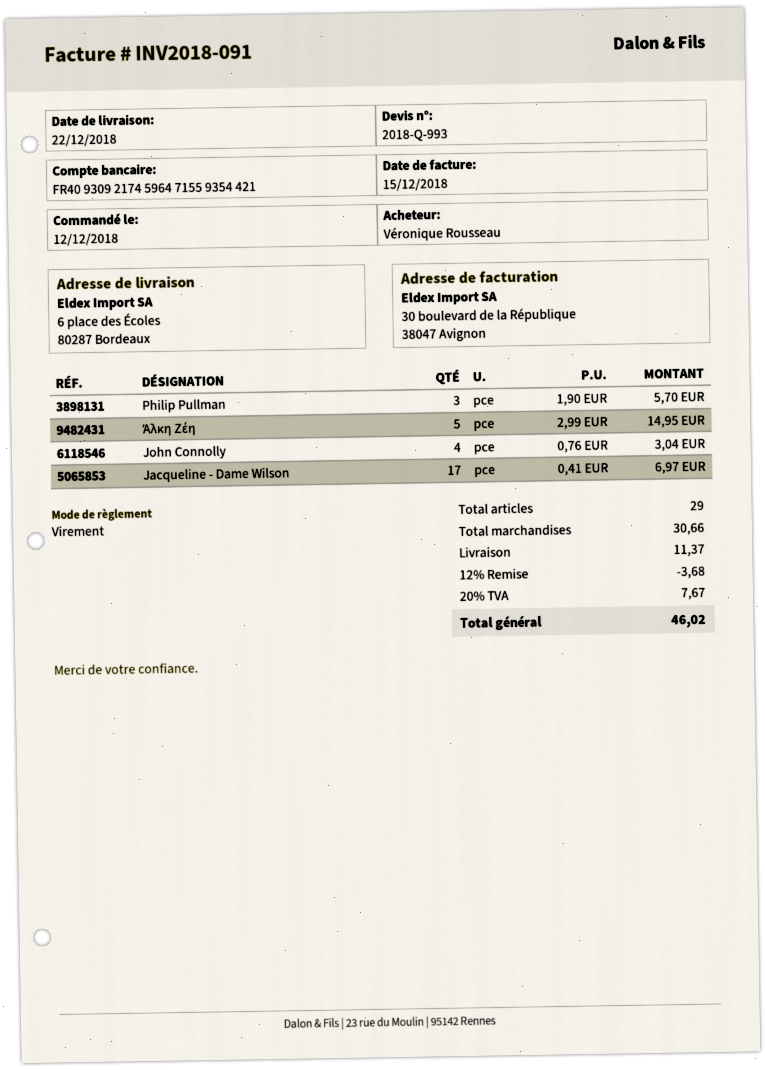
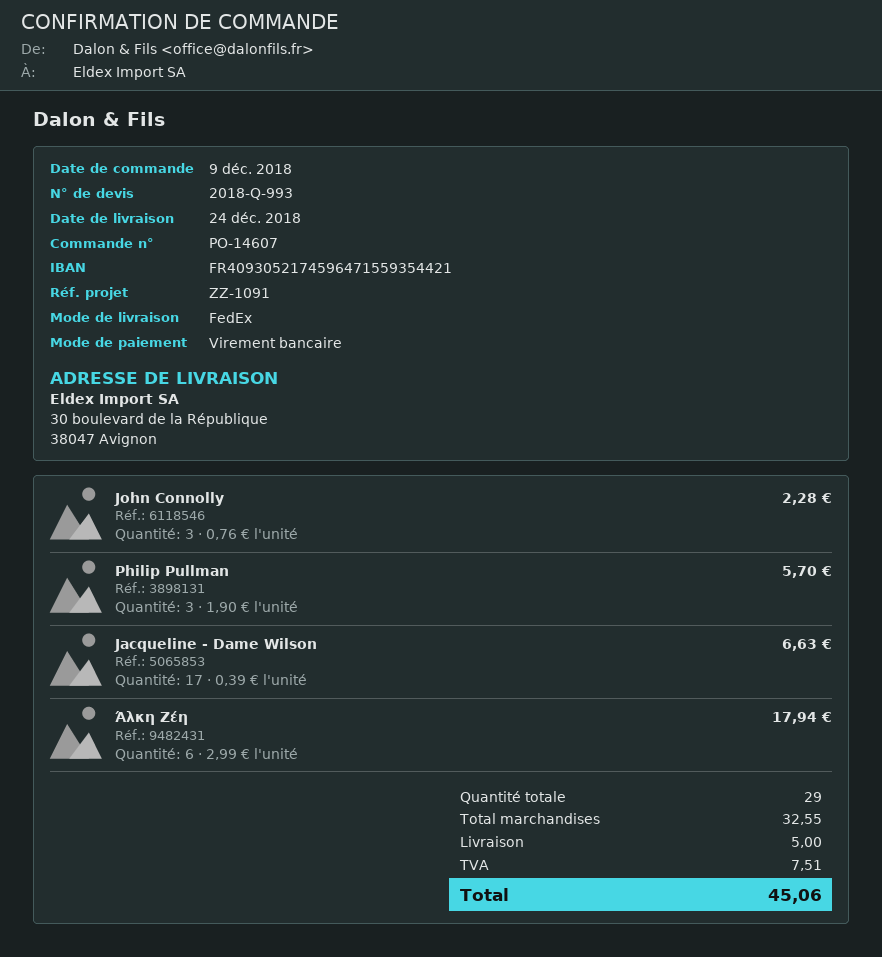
order date: 2018-12-12 -> 2018-12-09
delivery date: 2018-12-22 -> 2018-12-24
bank account: FR4093092174596471559354421 -> FR4093052174596471559354421
ship to: 6 place des Écoles, 80287 Bordeaux -> 30 boulevard de la République, 38047 Avignon
Άλκη Ζέη: 5 x 2.99 = 14.95 -> 6 x 2.99 = 17.94
John Connolly: 4 x 0.76 = 3.04 -> 3 x 0.76 = 2.28
Jacqueline - Dame Wilson: 17 x 0.41 = 6.97 -> 17 x 0.39 = 6.63
subtotal: 30.66 -> 32.55
discount: 12% = 3.68 -> none
shipping: 11.37 -> 5.00
tax: 7.67 -> 7.51
total: 46.02 -> 45.06

